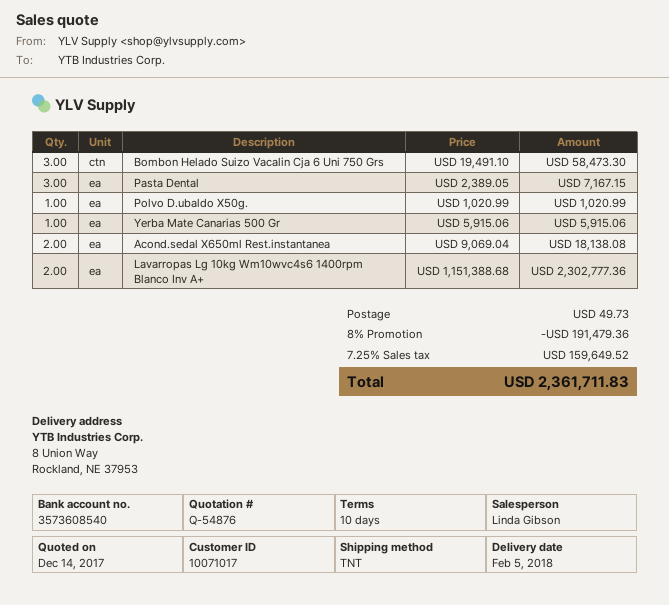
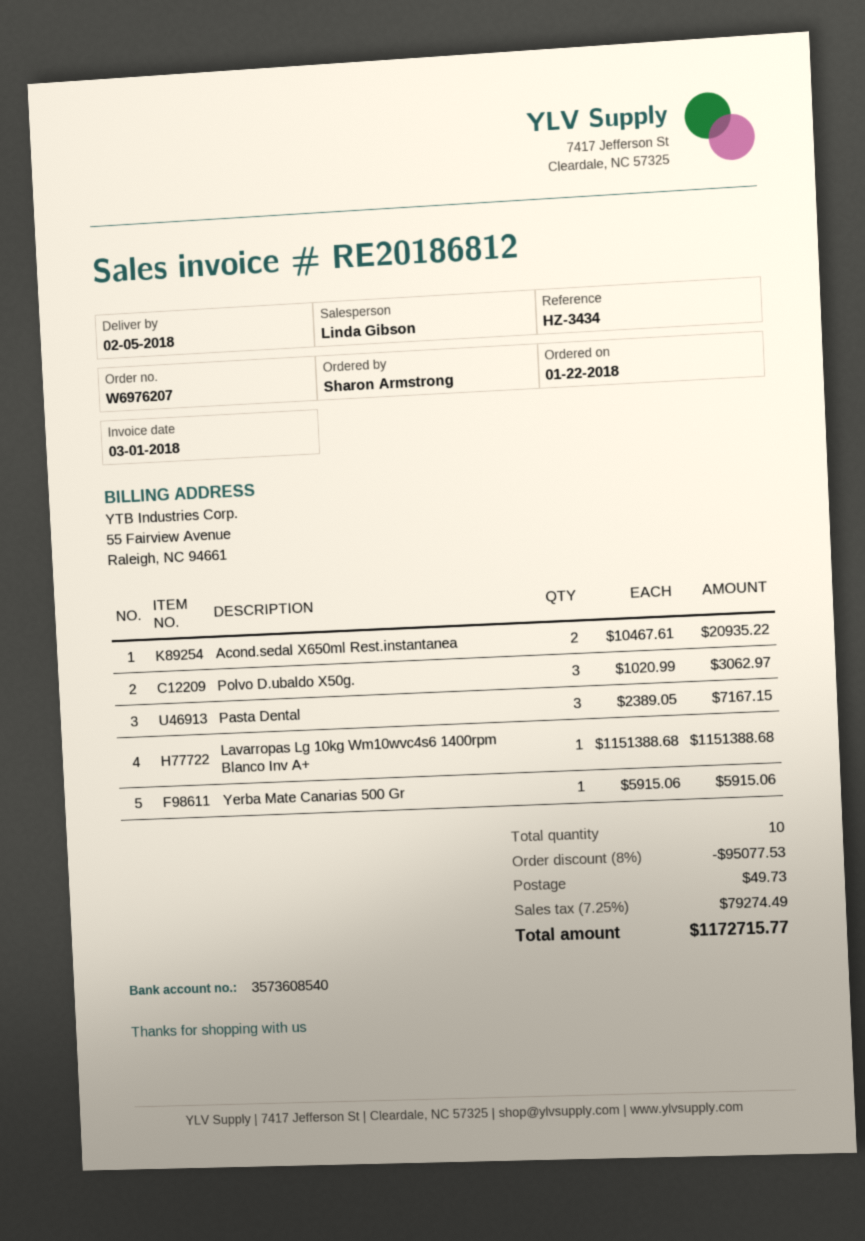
Bombon Helado Suizo Vacalin Cja 6 Uni 750 Grs: 3 x 19491.10 = 58473.30 -> none
Polvo D.ubaldo X50g.: 1 x 1020.99 = 1020.99 -> 3 x 1020.99 = 3062.97
Acond.sedal X650ml Rest.instantanea: 2 x 9069.04 = 18138.08 -> 2 x 10467.61 = 20935.22
Lavarropas Lg 10kg Wm10wvc4s6 1400rpm Blanco Inv A+: 2 x 1151388.68 = 2302777.36 -> 1 x 1151388.68 = 1151388.68
discount: 8% = 191479.36 -> 8% = 95077.53
tax: 7.25% = 159649.52 -> 7.25% = 79274.49
total: 2361711.83 -> 1172715.77

